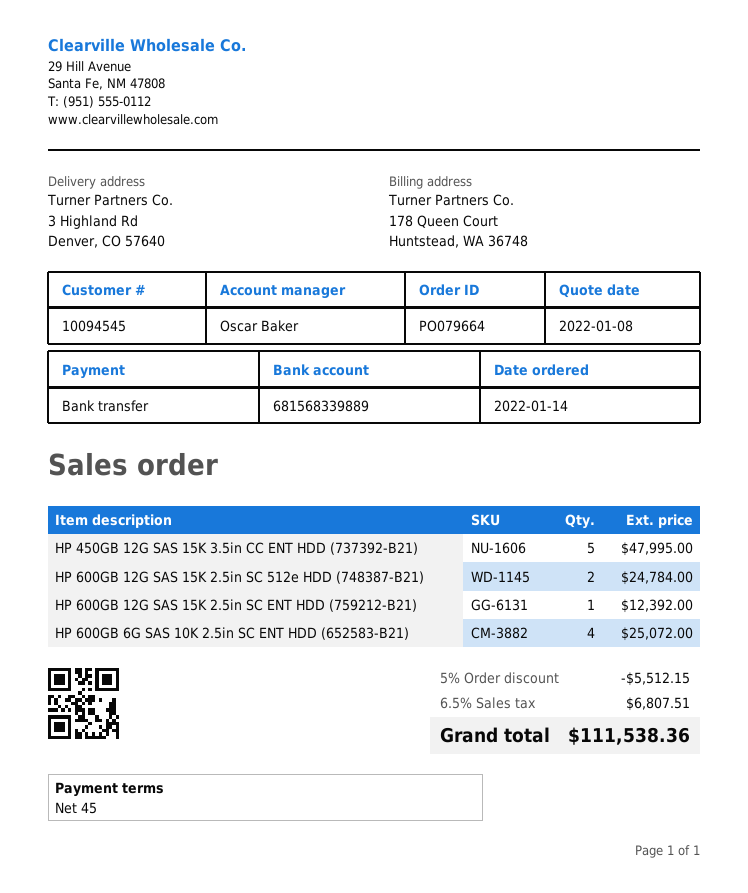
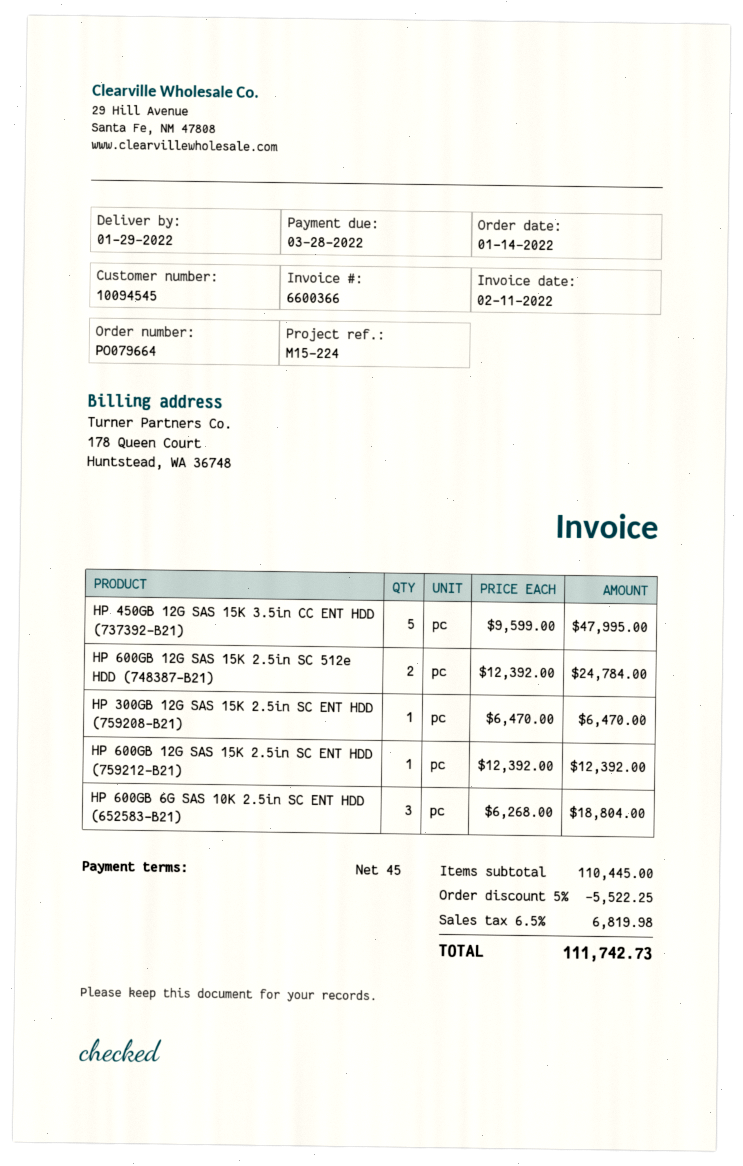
HP 600GB 6G SAS 10K 2.5in SC ENT HDD (652583-B21): 4 for 25072.00 -> 3 for 18804.00
HP 300GB 12G SAS 15K 2.5in SC ENT HDD (759208-B21): none -> 1 for 6470.00
discount: 5% = 5512.15 -> 5% = 5522.25
tax: 6.5% = 6807.51 -> 6.5% = 6819.98
total: 111538.36 -> 111742.73

